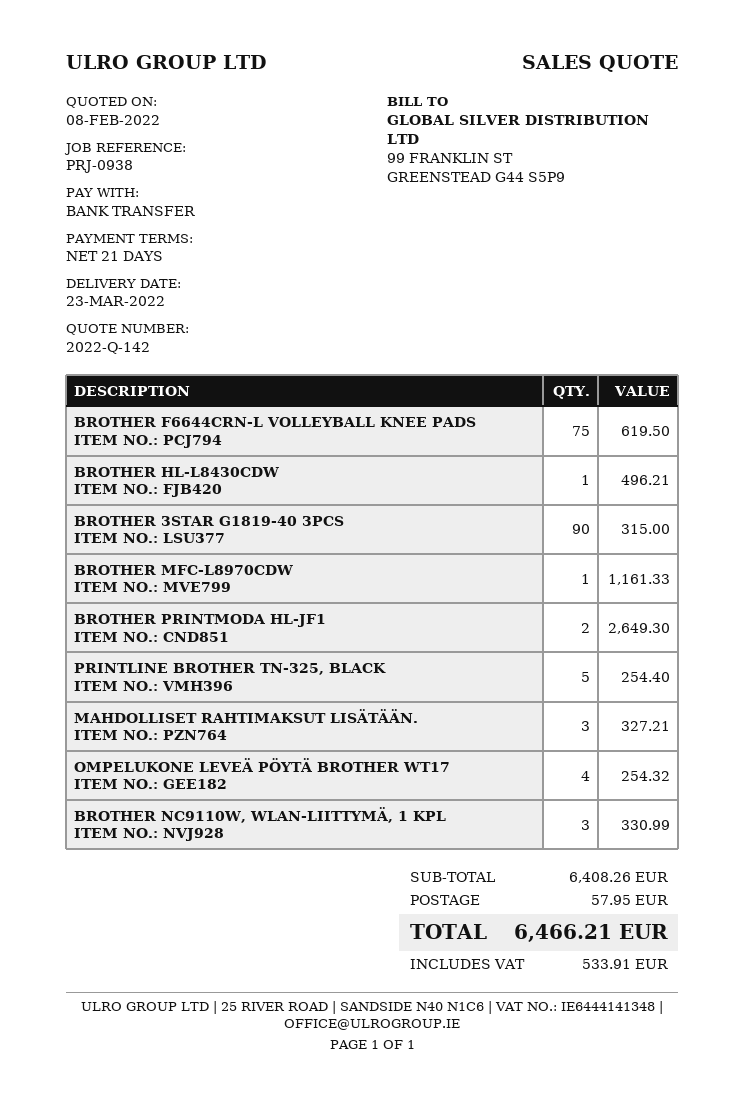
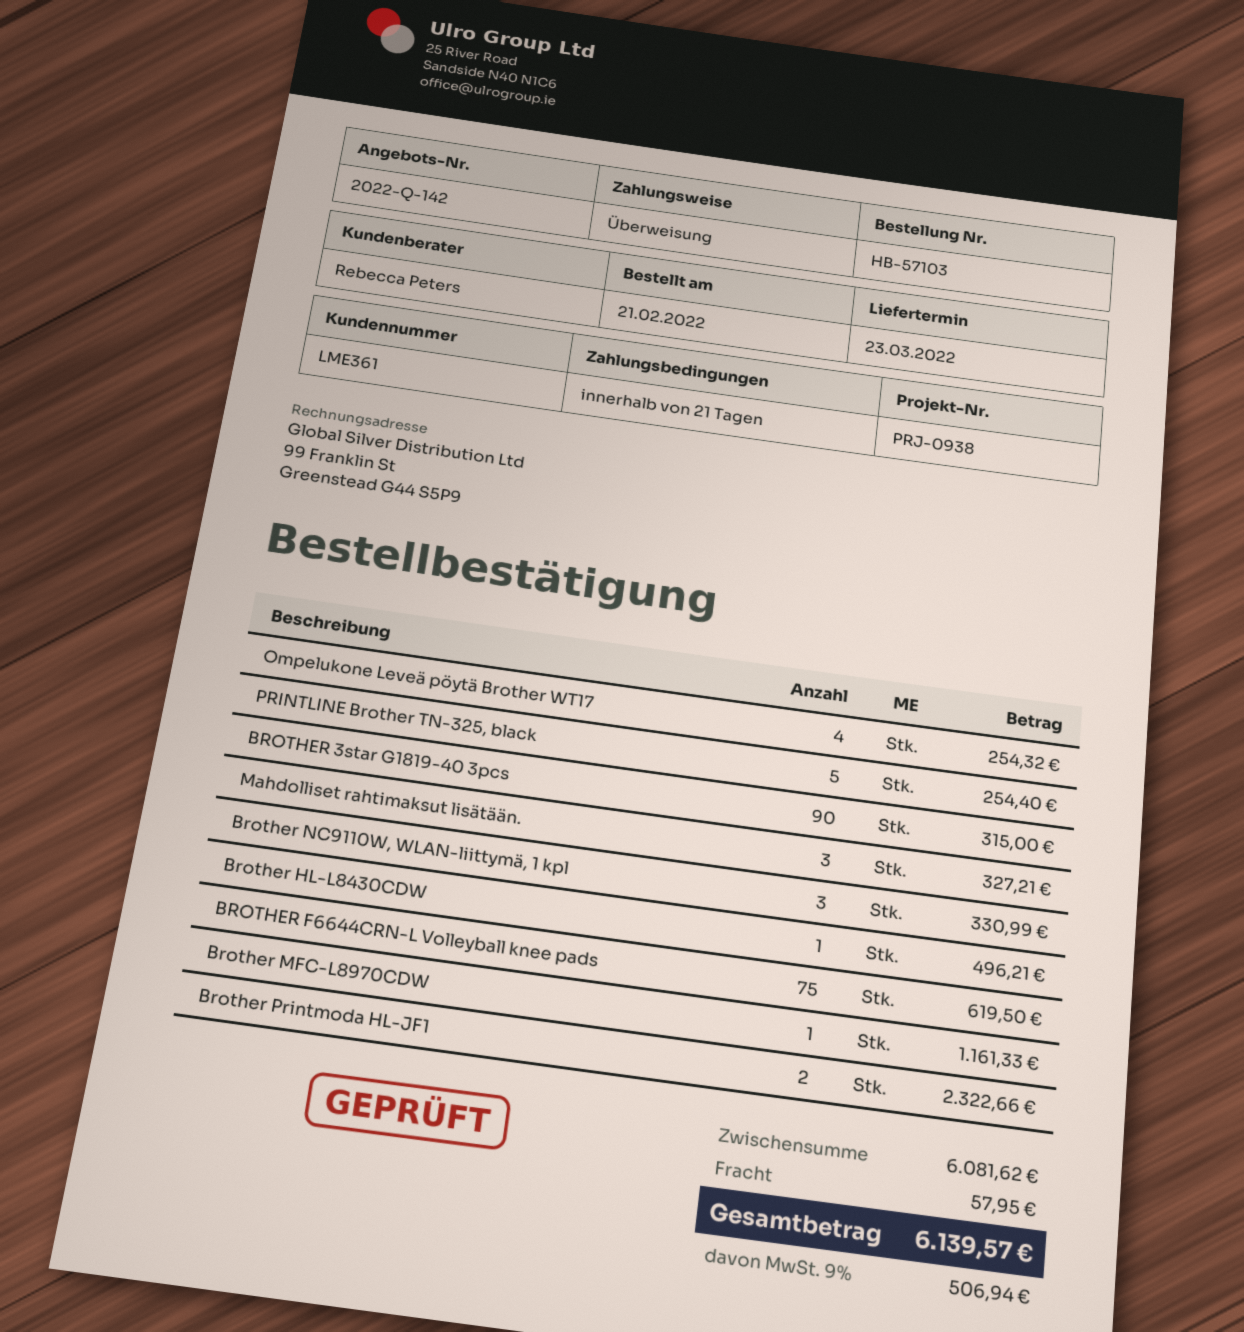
BROTHER PRINTMODA HL-JF1: 2 for 2649.30 -> 2 for 2322.66
subtotal: 6408.26 -> 6081.62
tax: 533.91 -> 506.94
total: 6466.21 -> 6139.57

